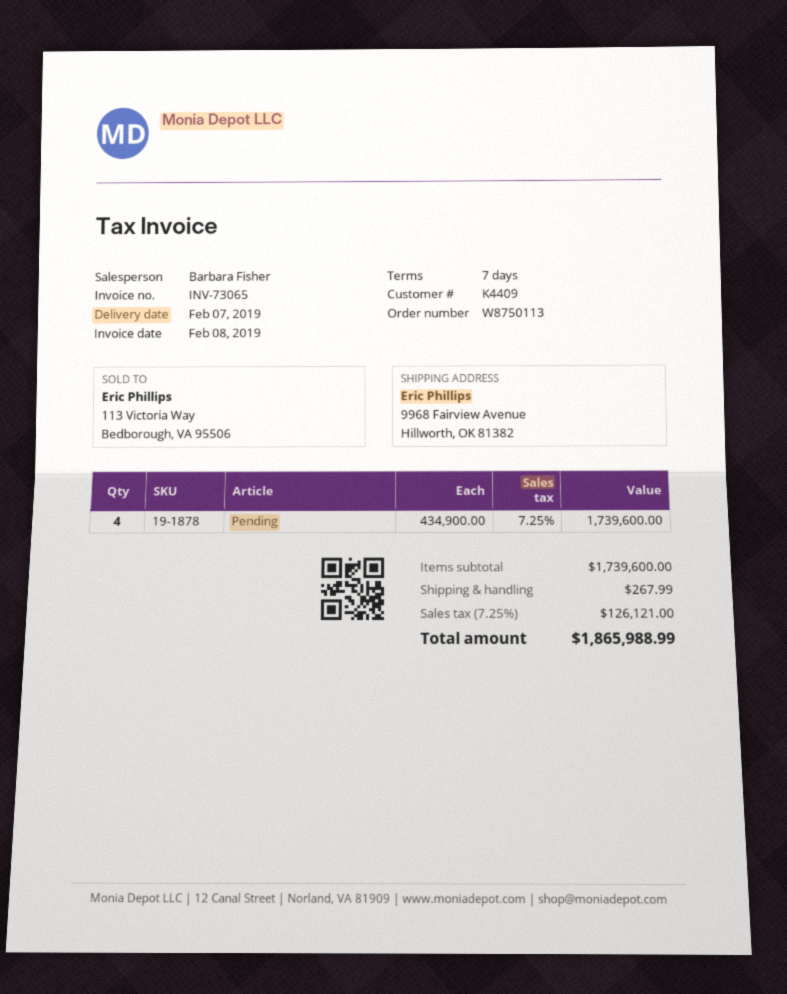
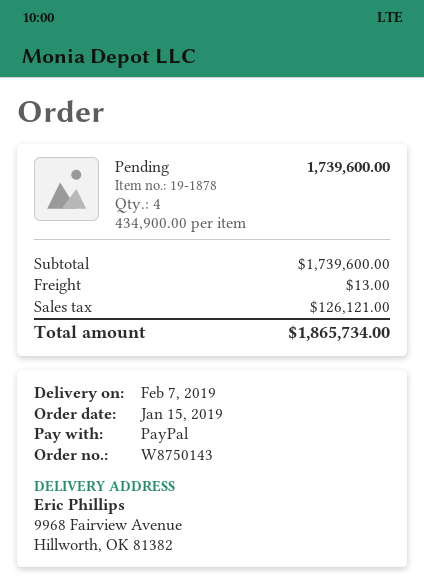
order number: W8750113 -> W8750143
shipping: 267.99 -> 13.00
total: 1865988.99 -> 1865734.00

